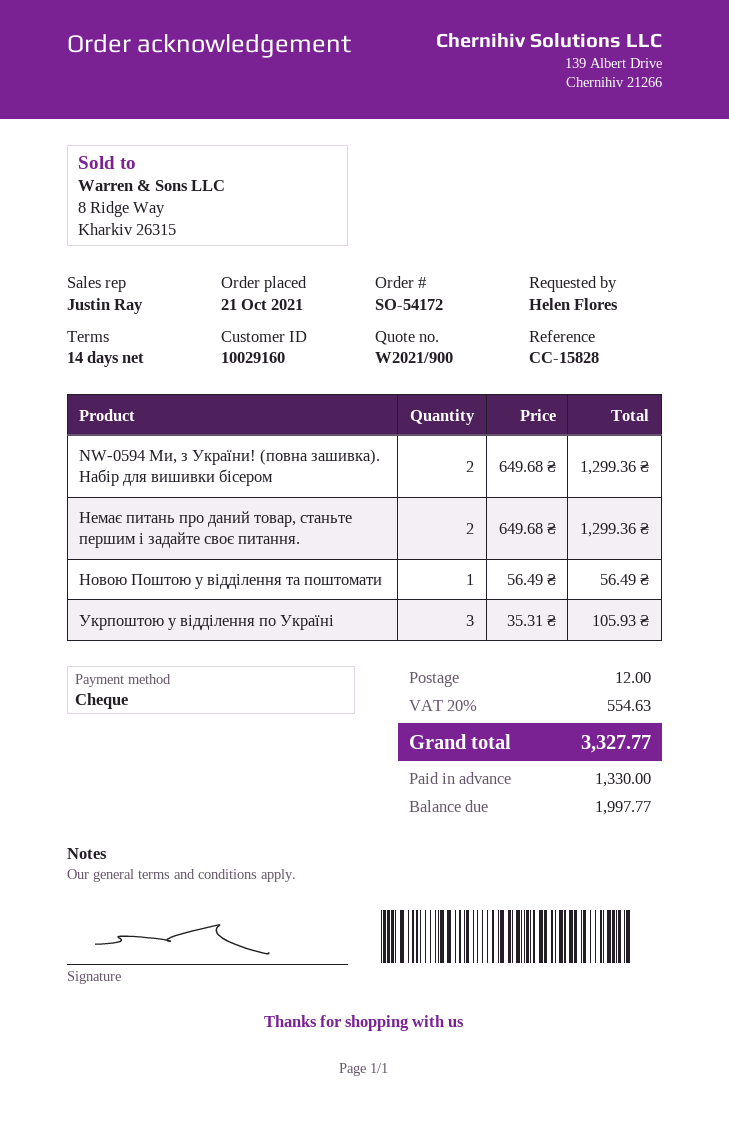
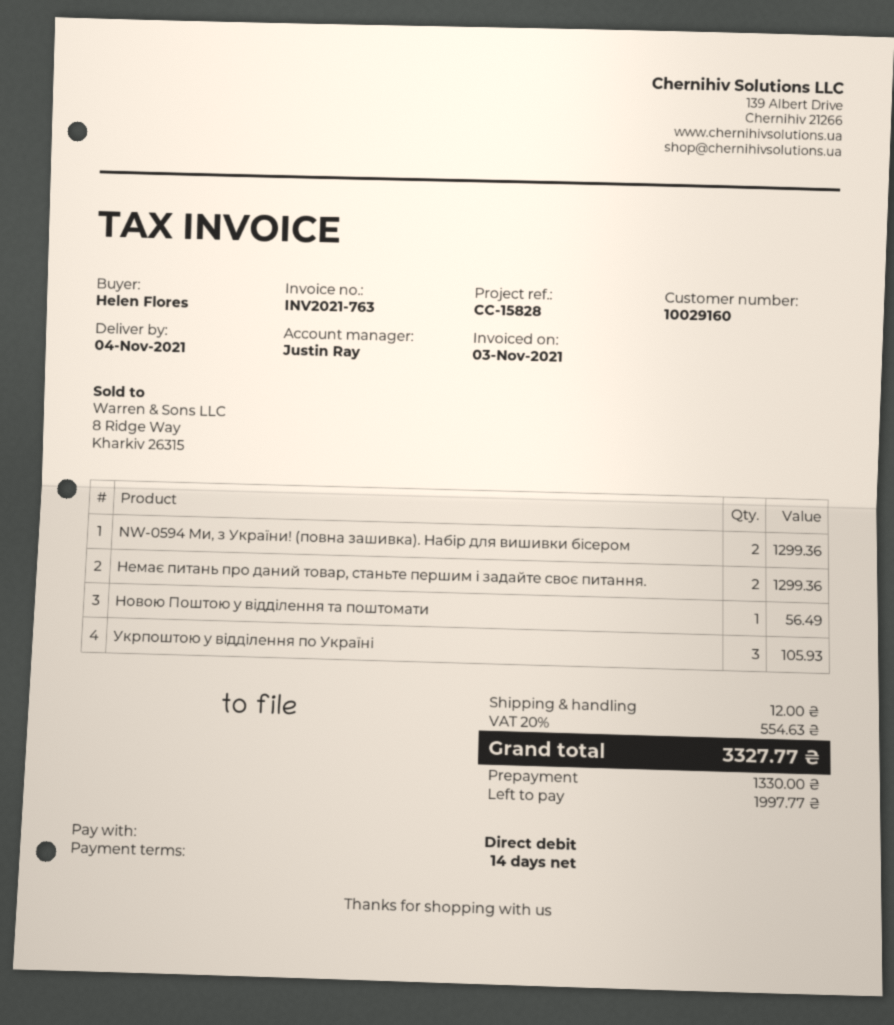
payment method: cheque -> direct debit

